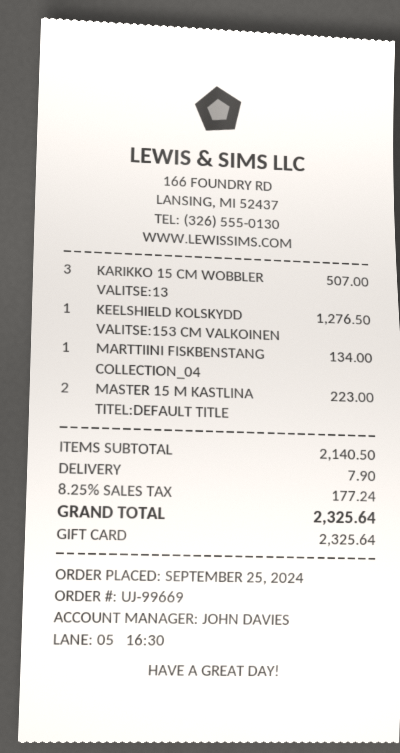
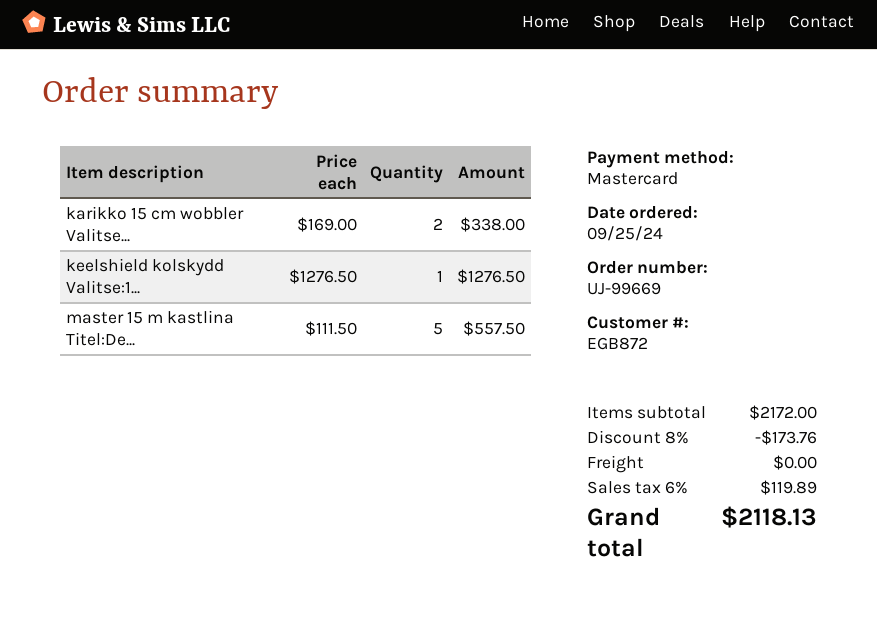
payment method: gift card -> Mastercard
KARIKKO 15 CM WOBBLER VALITSE:13: 3 for 507.00 -> 2 for 338.00
MARTTIINI FISKBENSTANG COLLECTION_04: 1 for 134.00 -> none
MASTER 15 M KASTLINA TITEL:DEFAULT TITLE: 2 for 223.00 -> 5 for 557.50
subtotal: 2140.50 -> 2172.00
discount: none -> 8% = 173.76
shipping: 7.90 -> 0.00
tax: 8.25% = 177.24 -> 6% = 119.89
total: 2325.64 -> 2118.13

